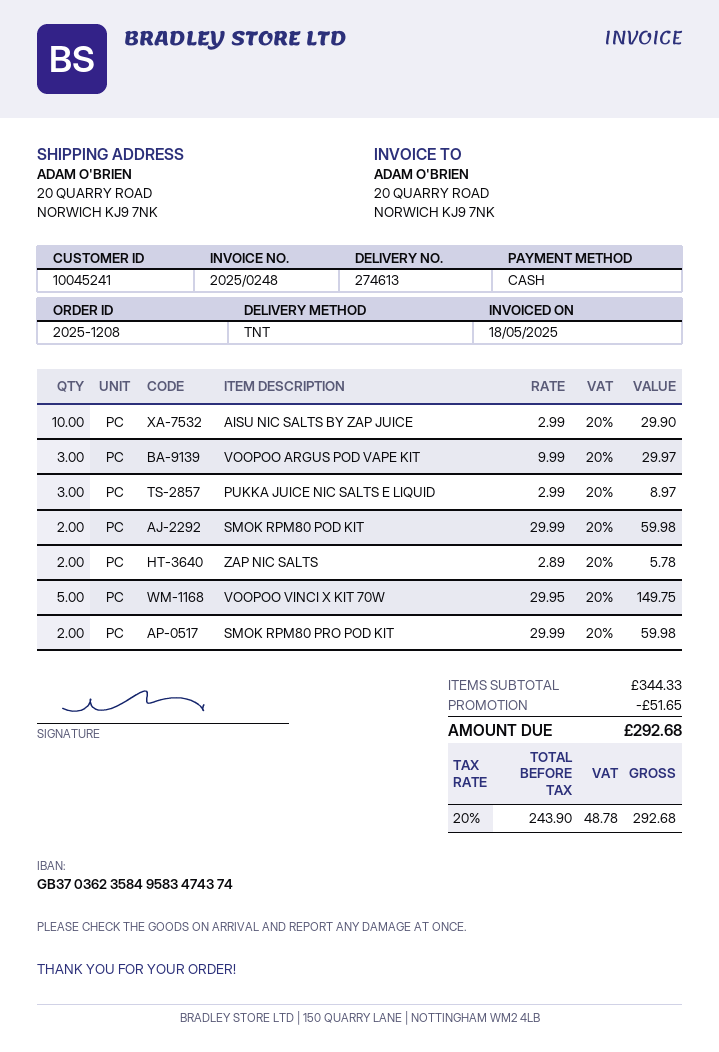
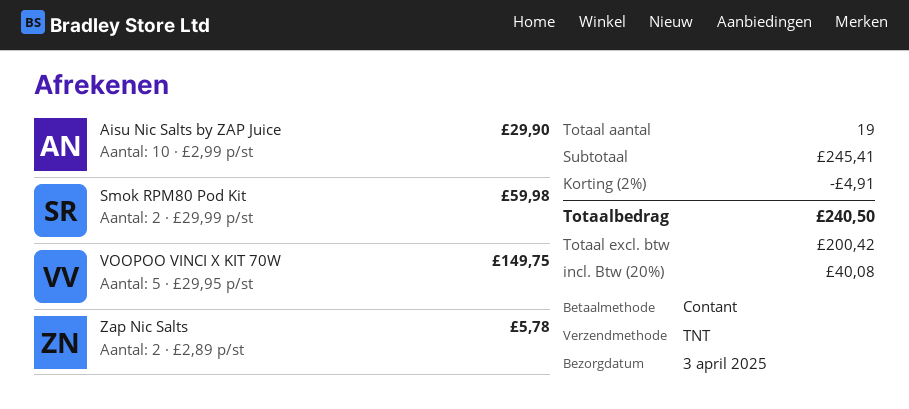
VOOPOO ARGUS POD VAPE KIT: 3 x 9.99 = 29.97 -> none
PUKKA JUICE NIC SALTS E LIQUID: 3 x 2.99 = 8.97 -> none
SMOK RPM80 PRO POD KIT: 2 x 29.99 = 59.98 -> none
subtotal: 344.33 -> 245.41
discount: 51.65 -> 4.91
net: 243.90 -> 200.42
tax: 20% = 48.78 -> 20% = 40.08
total: 292.68 -> 240.50

